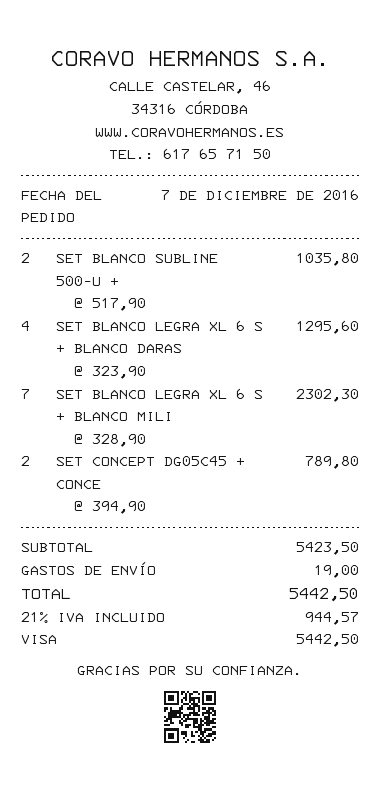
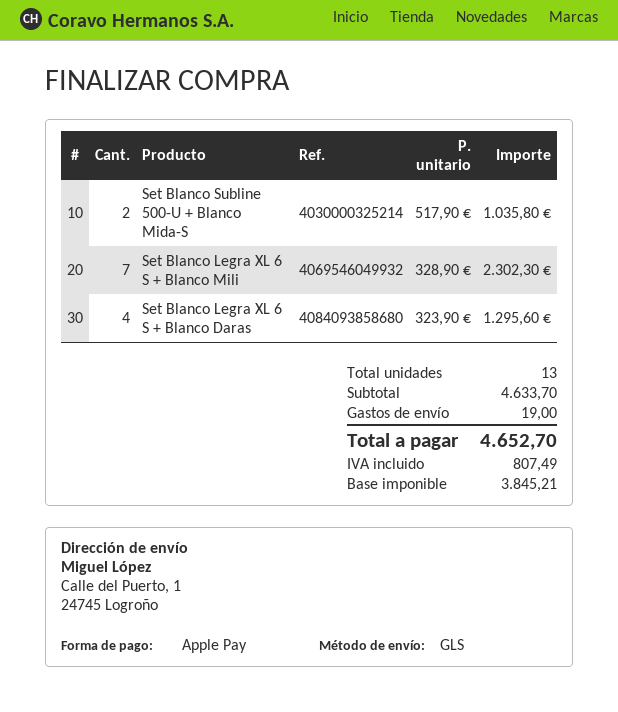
payment method: Visa -> Apple Pay
SET CONCEPT DG05C45 + CONCE: 2 x 394.90 = 789.80 -> none
subtotal: 5423.50 -> 4633.70
tax: 944.57 -> 807.49
total: 5442.50 -> 4652.70

